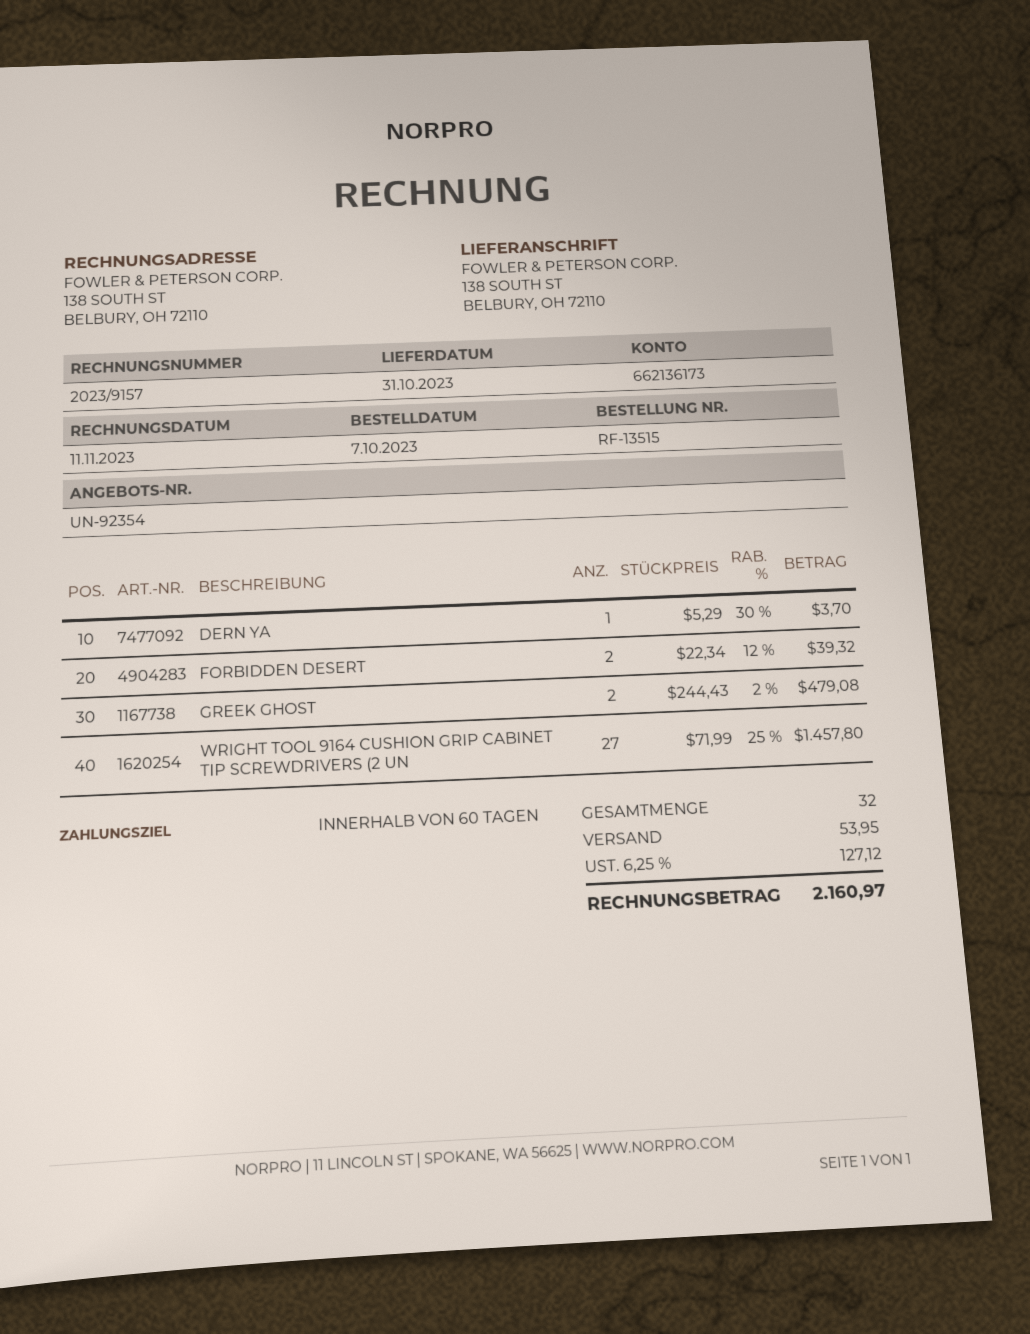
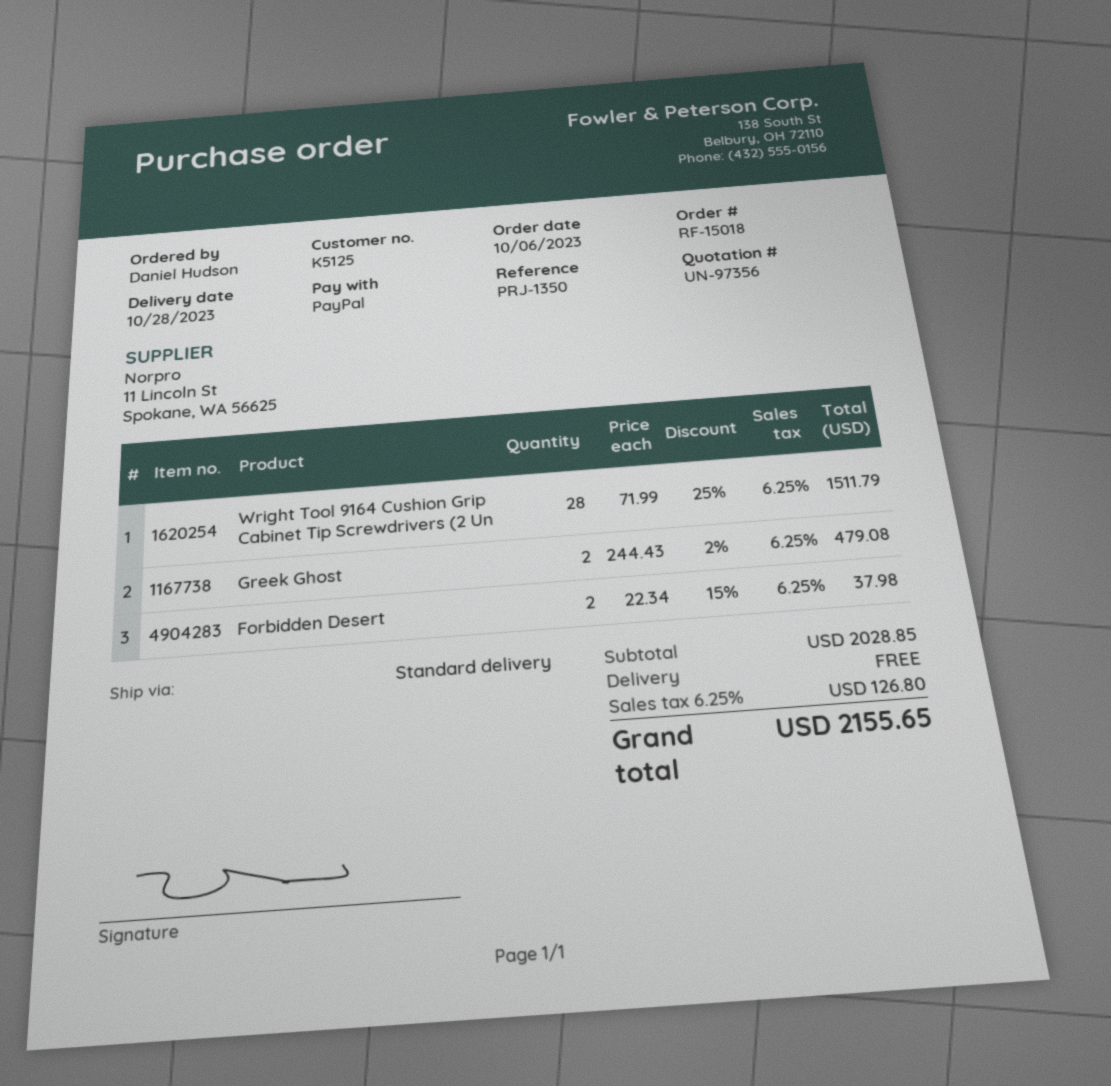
quote number: UN-92354 -> UN-97356
order number: RF-13515 -> RF-15018
order date: 2023-10-07 -> 2023-10-06
delivery date: 2023-10-31 -> 2023-10-28
DERN YA: 1 x 5.29 - 30% = 3.70 -> none
FORBIDDEN DESERT: 2 x 22.34 - 12% = 39.32 -> 2 x 22.34 - 15% = 37.98
WRIGHT TOOL 9164 CUSHION GRIP CABINET TIP SCREWDRIVERS (2 UN: 27 x 71.99 - 25% = 1457.80 -> 28 x 71.99 - 25% = 1511.79
shipping: 53.95 -> 0.00
tax: 6.25% = 127.12 -> 6.25% = 126.80
total: 2160.97 -> 2155.65

